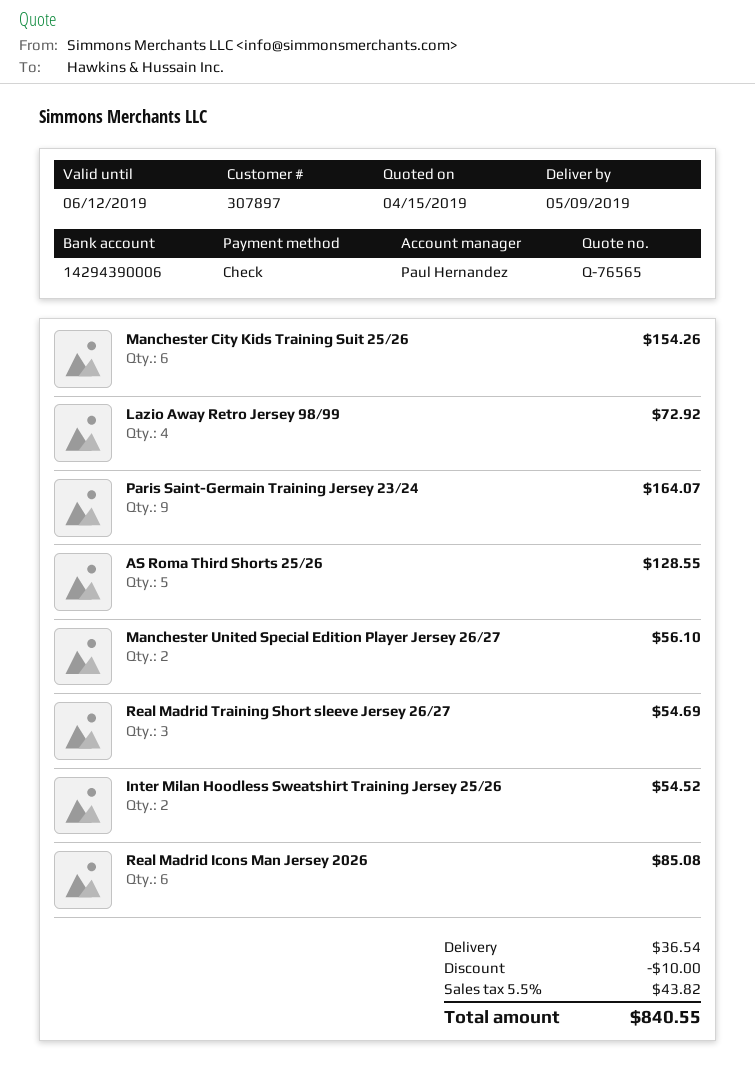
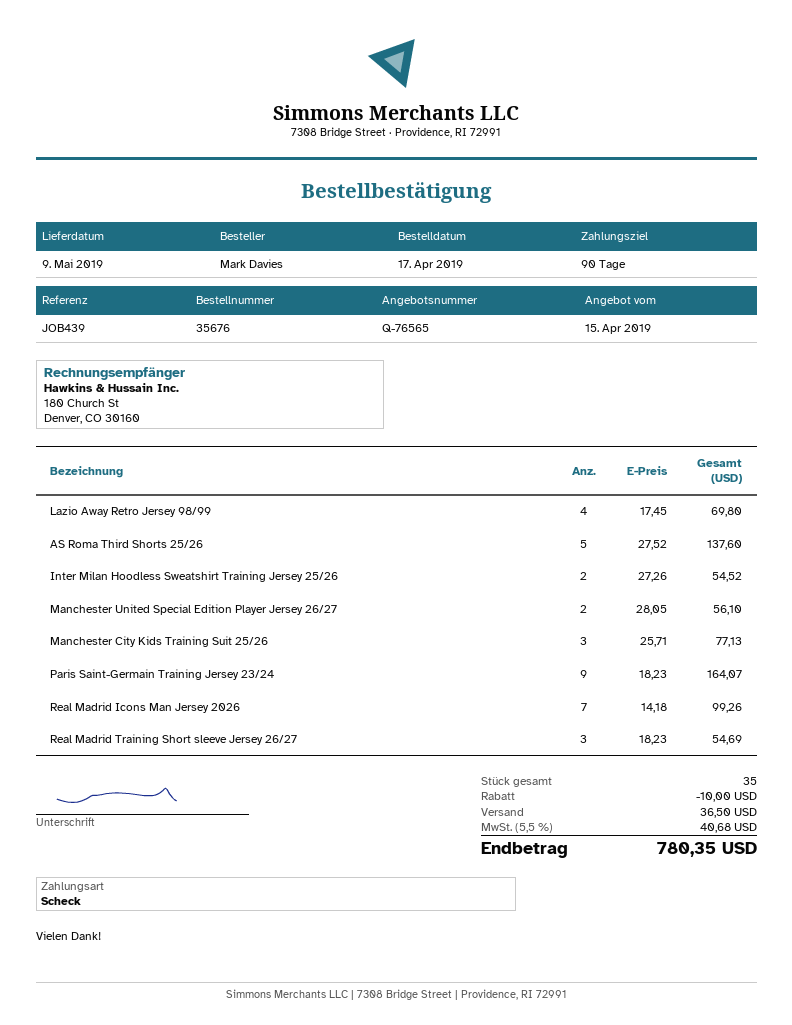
Manchester City Kids Training Suit 25/26: 6 for 154.26 -> 3 for 77.13
Lazio Away Retro Jersey 98/99: 4 for 72.92 -> 4 for 69.80
AS Roma Third Shorts 25/26: 5 for 128.55 -> 5 for 137.60
Real Madrid Icons Man Jersey 2026: 6 for 85.08 -> 7 for 99.26
shipping: 36.54 -> 36.50
tax: 5.5% = 43.82 -> 5.5% = 40.68
total: 840.55 -> 780.35

